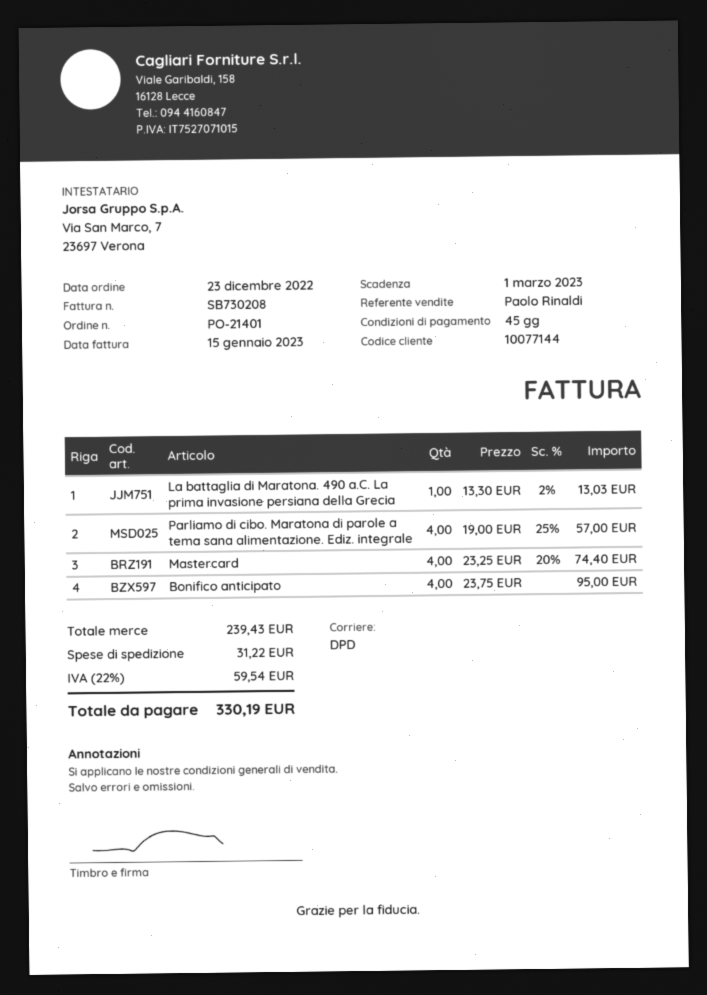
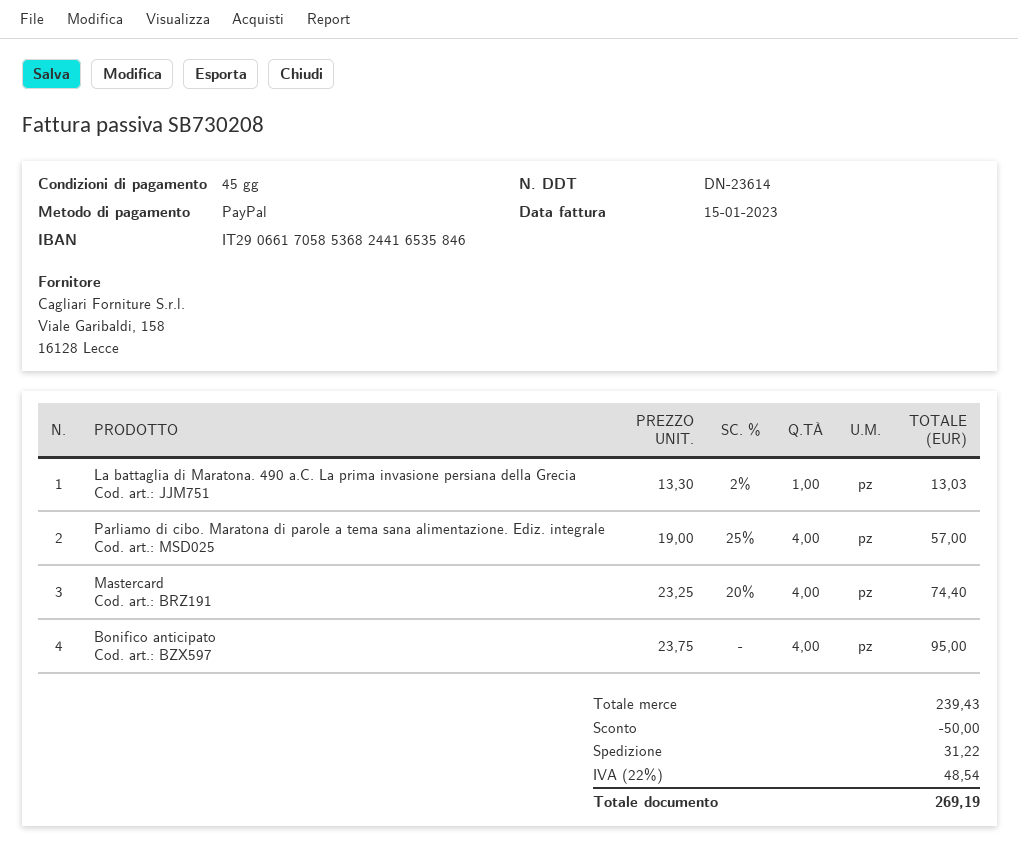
discount: none -> 50.00
tax: 22% = 59.54 -> 22% = 48.54
total: 330.19 -> 269.19

